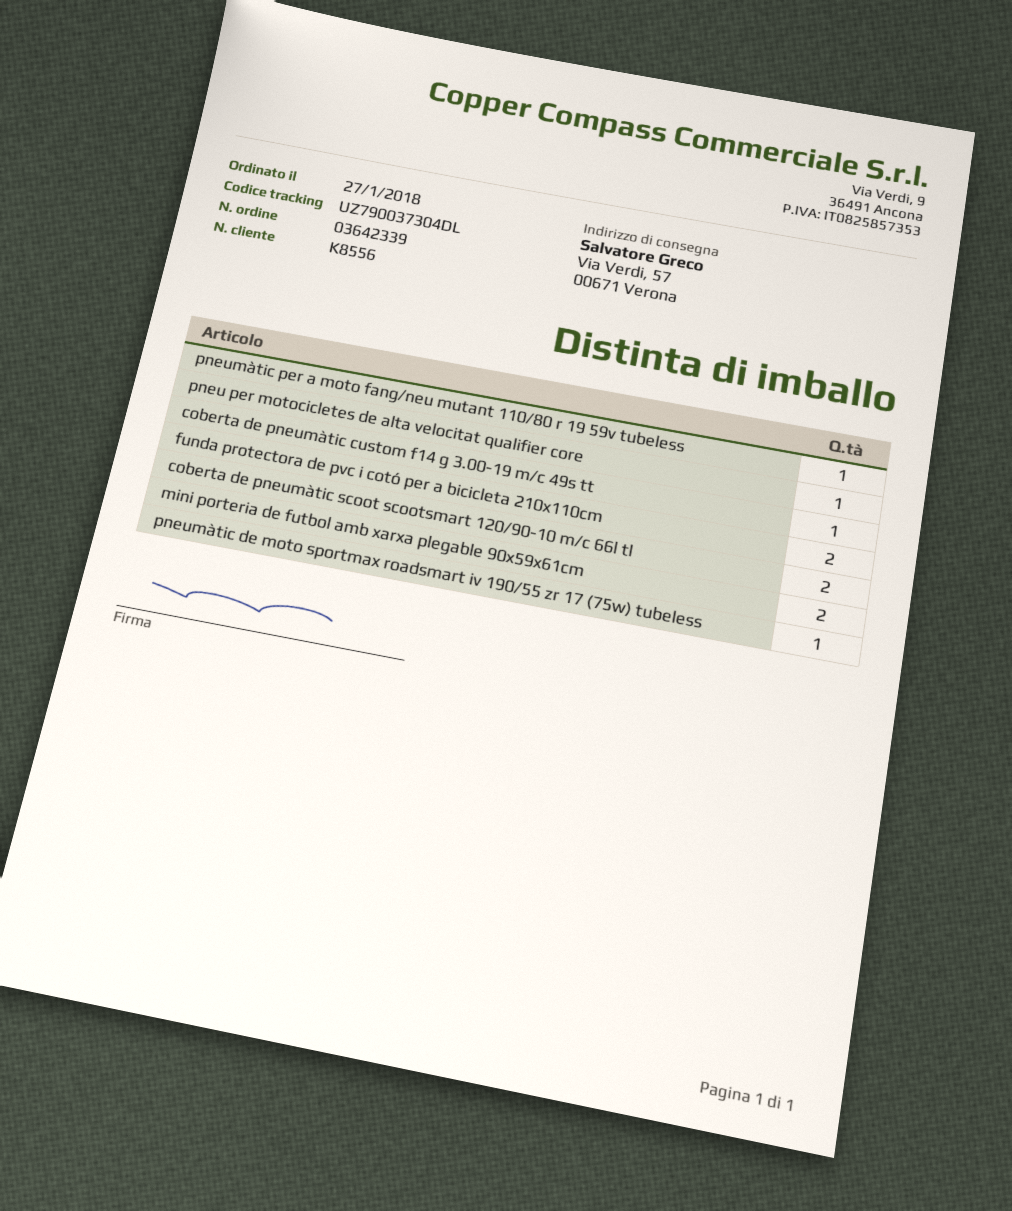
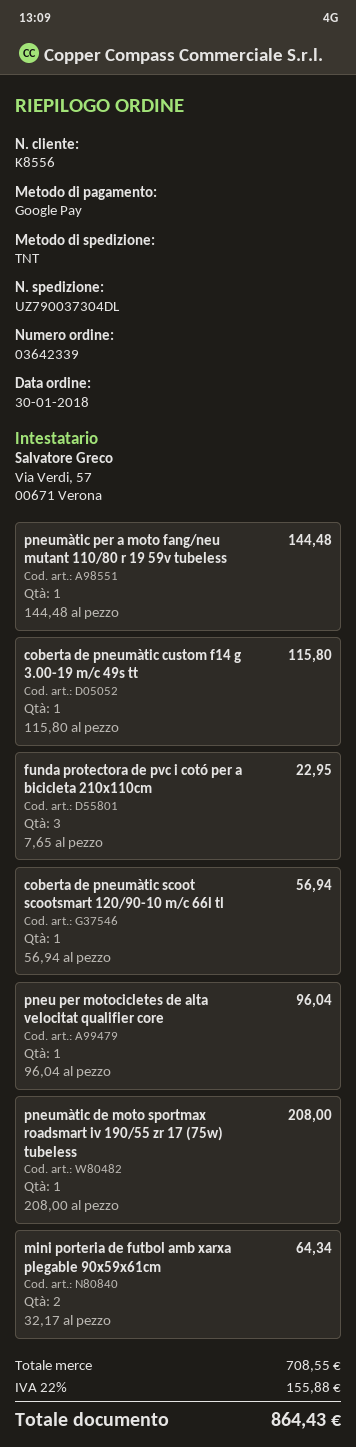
order date: 2018-01-27 -> 2018-01-30
funda protectora de pvc i cotó per a bicicleta 210x110cm: 2 -> 3
coberta de pneumàtic scoot scootsmart 120/90-10 m/c 66l tl: 2 -> 1

